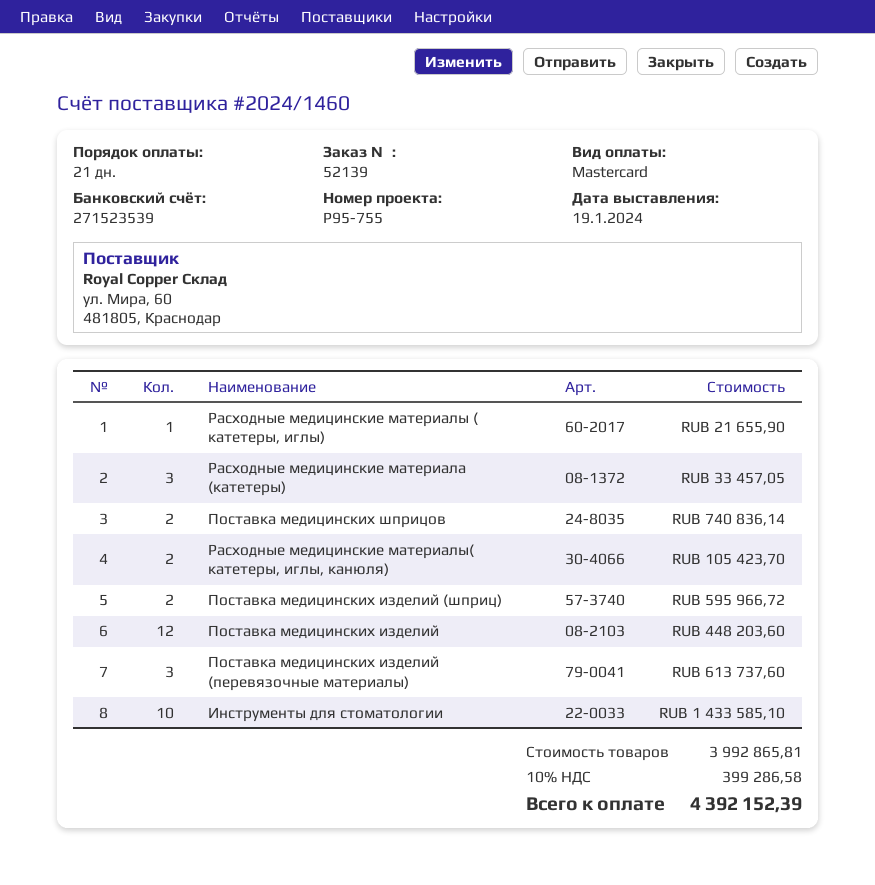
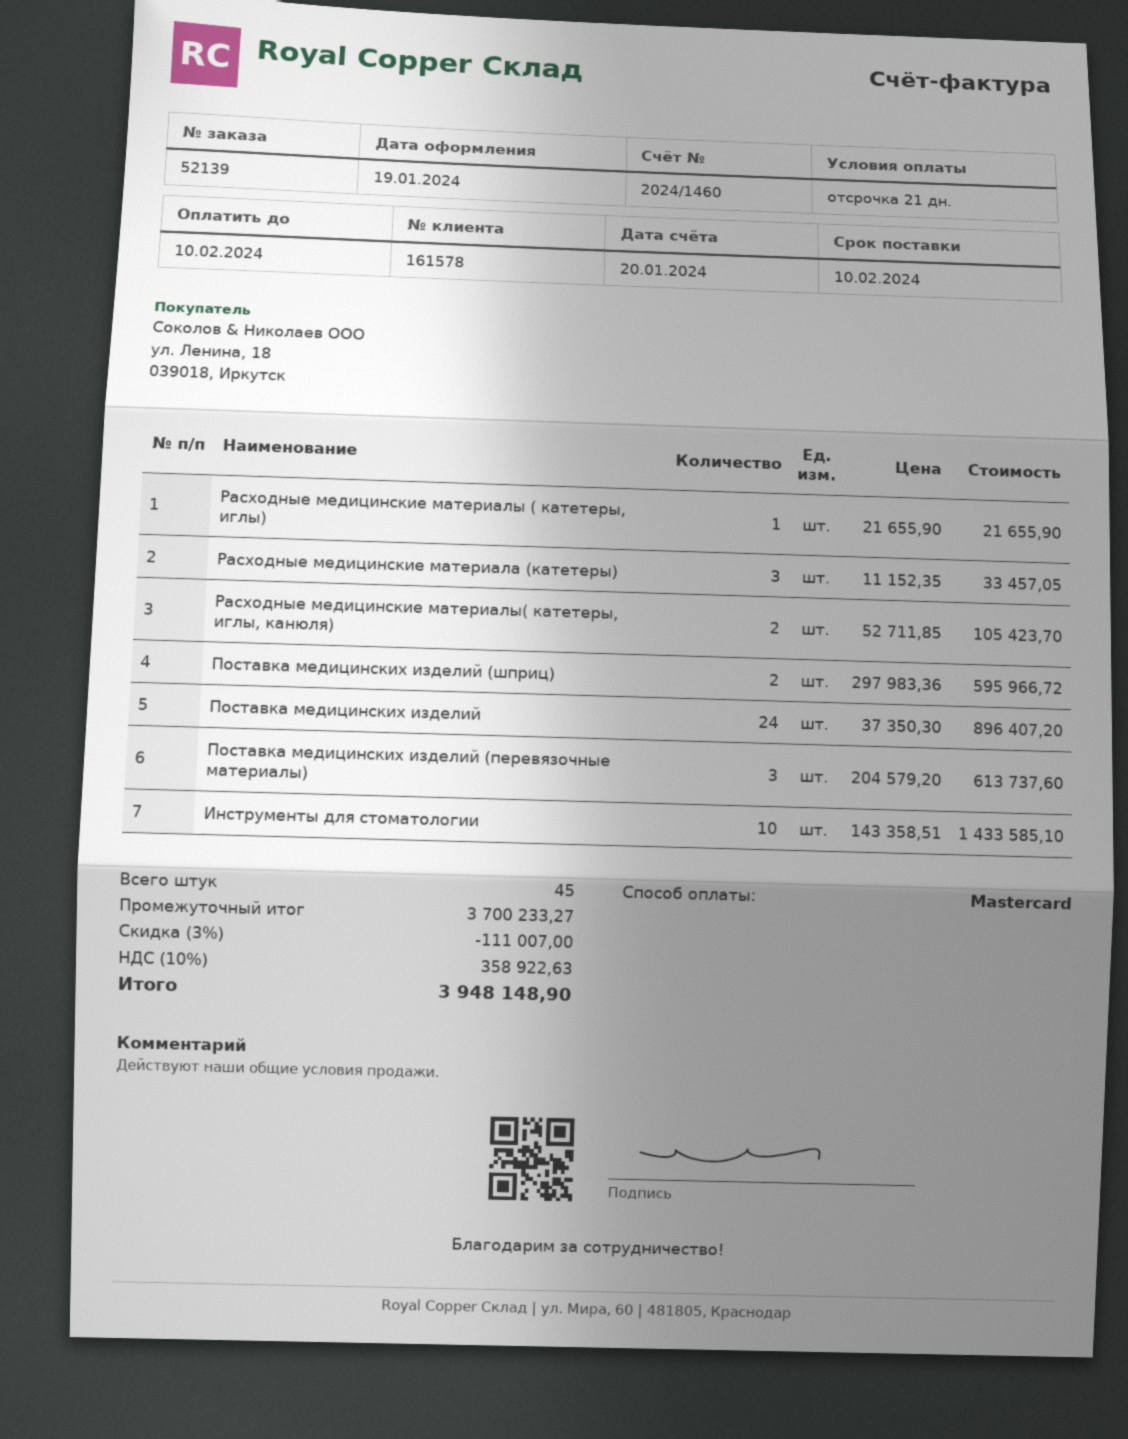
invoice date: 2024-01-19 -> 2024-01-20
Поставка медицинских шприцов: 2 for 740836.14 -> none
Поставка медицинских изделий: 12 for 448203.60 -> 24 for 896407.20
subtotal: 3992865.81 -> 3700233.27
discount: none -> 3% = 111007.00
tax: 10% = 399286.58 -> 10% = 358922.63
total: 4392152.39 -> 3948148.90

